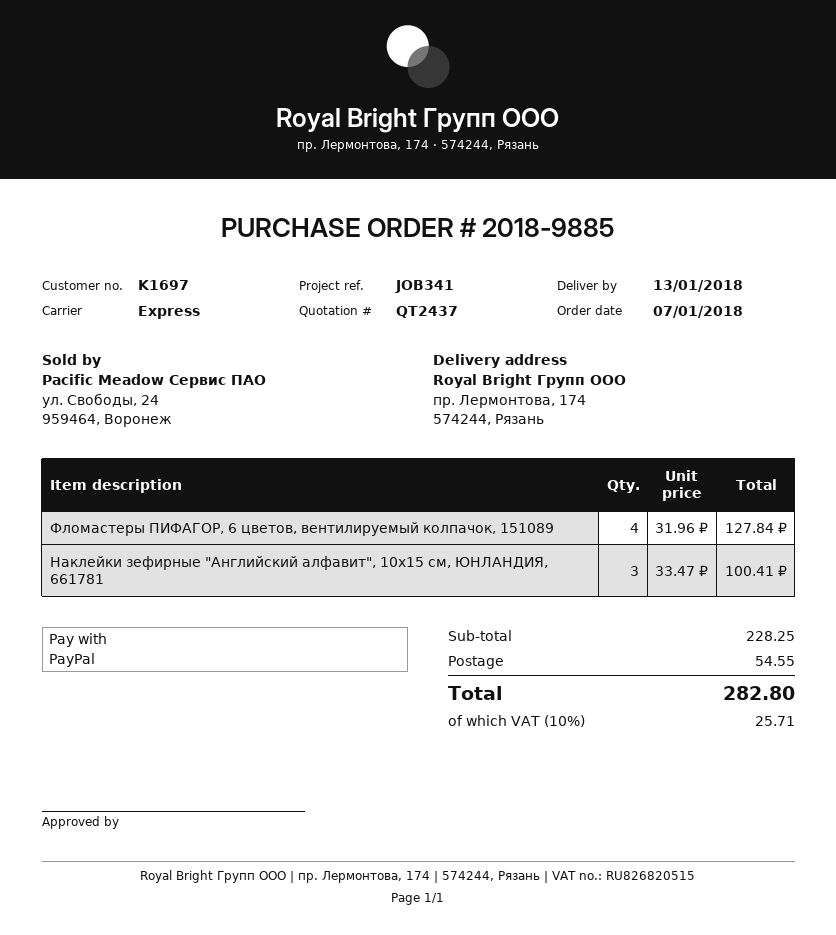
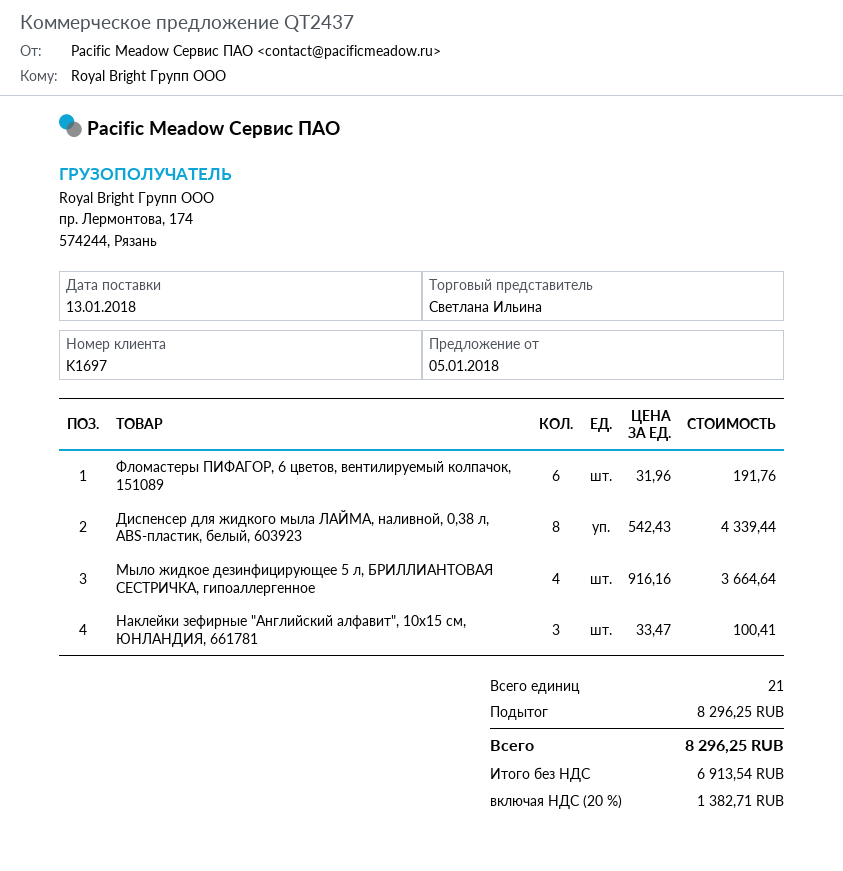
Фломастеры ПИФАГОР, 6 цветов, вентилируемый колпачок, 151089: 4 x 31.96 = 127.84 -> 6 x 31.96 = 191.76
Диспенсер для жидкого мыла ЛАЙМА, наливной, 0,38 л, ABS-пластик, белый, 603923: none -> 8 x 542.43 = 4339.44
Мыло жидкое дезинфицирующее 5 л, БРИЛЛИАНТОВАЯ СЕСТРИЧКА, гипоаллергенное: none -> 4 x 916.16 = 3664.64
subtotal: 228.25 -> 8296.25
shipping: 54.55 -> none
tax: 10% = 25.71 -> 20% = 1382.71
total: 282.80 -> 8296.25

